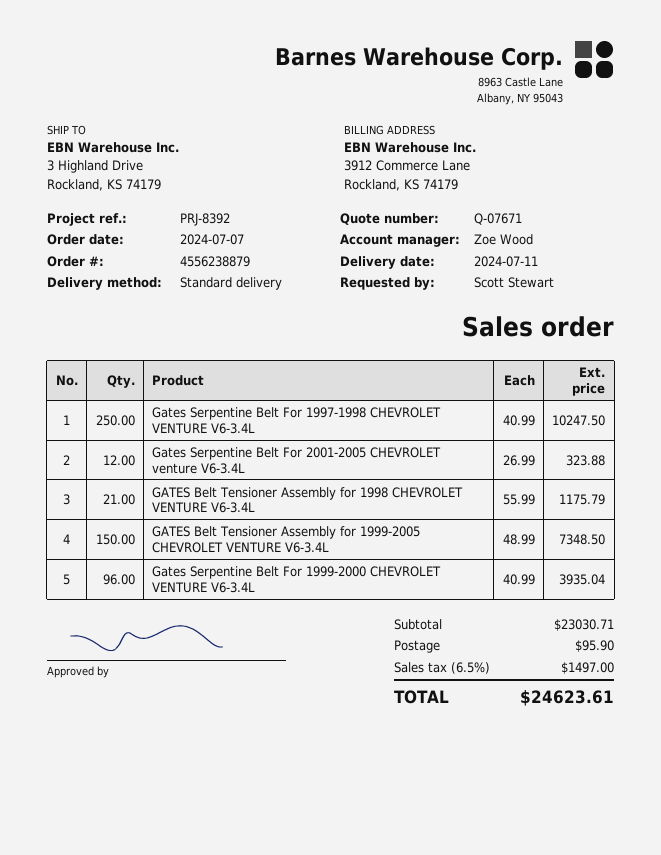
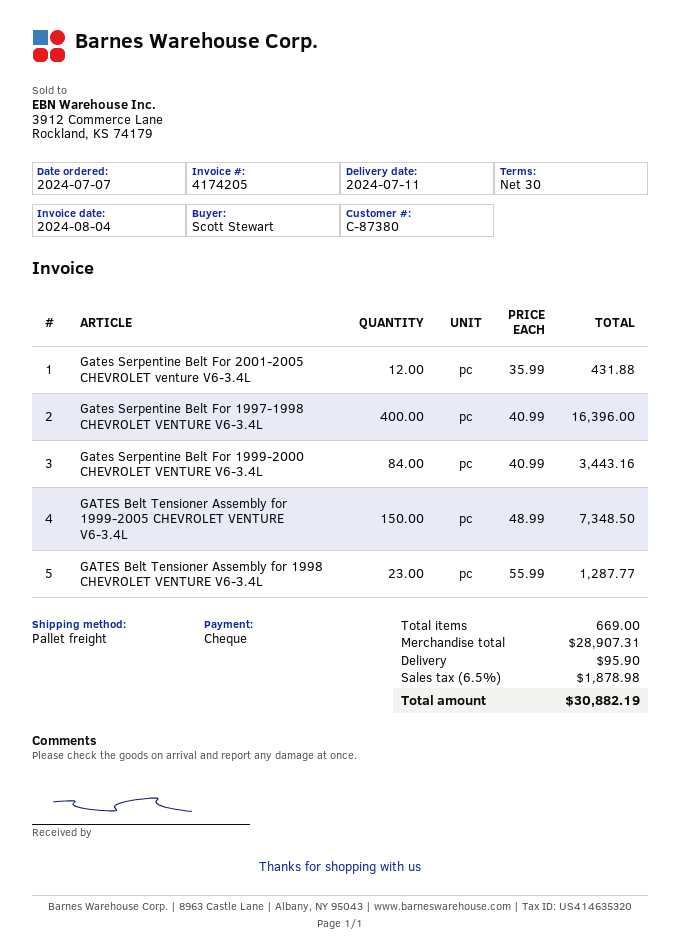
shipping method: standard -> pallet freight
Gates Serpentine Belt For 1997-1998 CHEVROLET VENTURE V6-3.4L: 250 x 40.99 = 10247.50 -> 400 x 40.99 = 16396.00
Gates Serpentine Belt For 2001-2005 CHEVROLET venture V6-3.4L: 12 x 26.99 = 323.88 -> 12 x 35.99 = 431.88
GATES Belt Tensioner Assembly for 1998 CHEVROLET VENTURE V6-3.4L: 21 x 55.99 = 1175.79 -> 23 x 55.99 = 1287.77
Gates Serpentine Belt For 1999-2000 CHEVROLET VENTURE V6-3.4L: 96 x 40.99 = 3935.04 -> 84 x 40.99 = 3443.16
subtotal: 23030.71 -> 28907.31
tax: 6.5% = 1497.00 -> 6.5% = 1878.98
total: 24623.61 -> 30882.19

